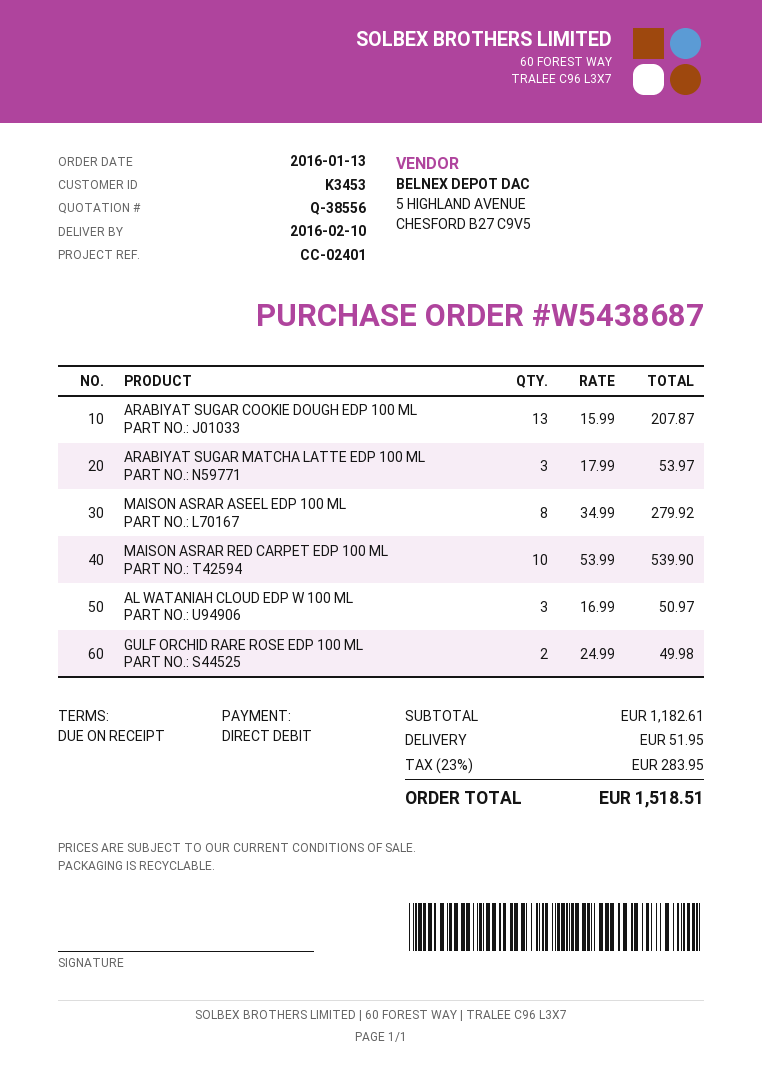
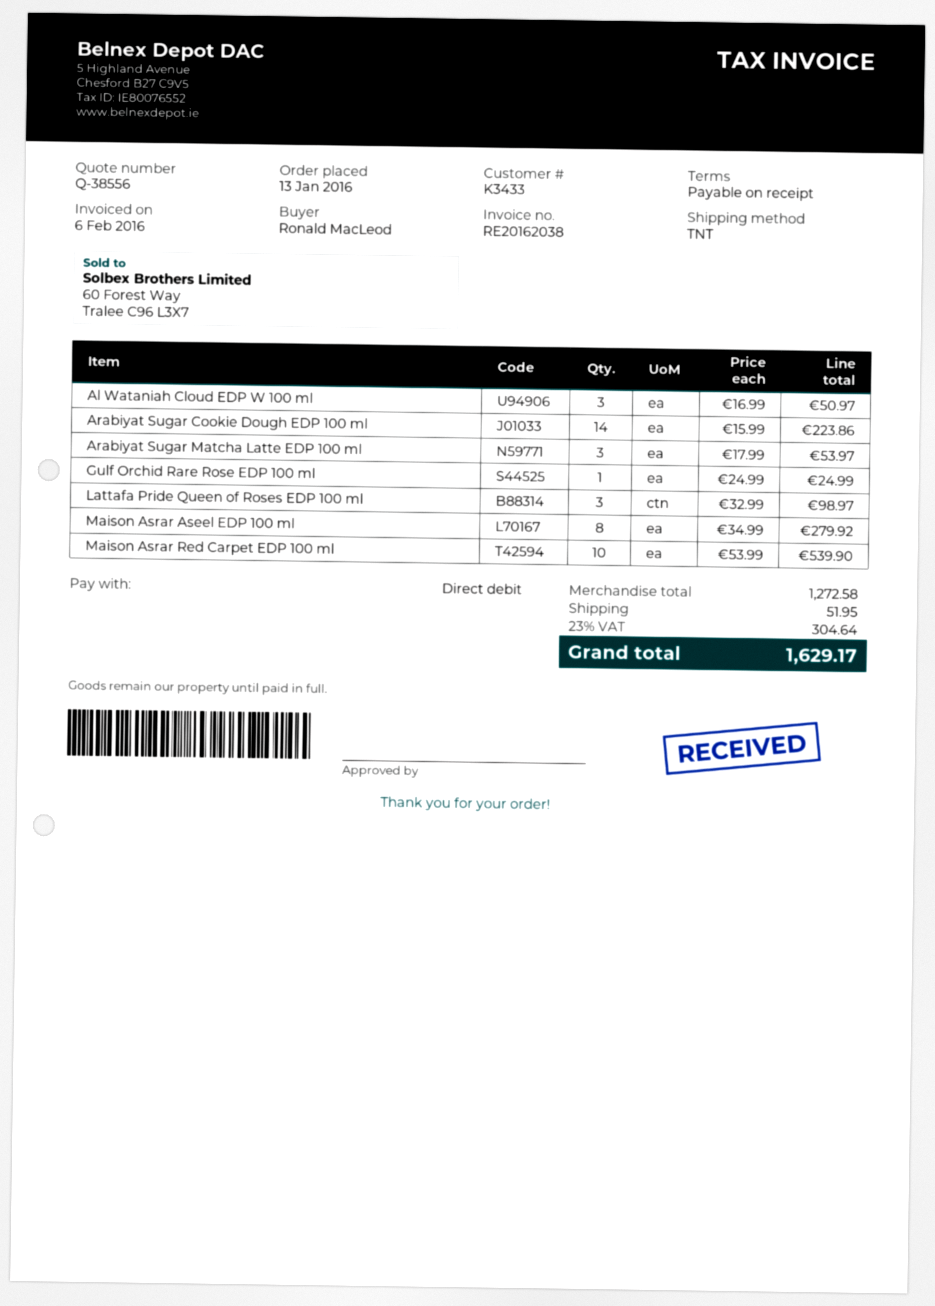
customer number: K3453 -> K3433
ARABIYAT SUGAR COOKIE DOUGH EDP 100 ML: 13 x 15.99 = 207.87 -> 14 x 15.99 = 223.86
GULF ORCHID RARE ROSE EDP 100 ML: 2 x 24.99 = 49.98 -> 1 x 24.99 = 24.99
Lattafa Pride Queen of Roses EDP 100 ml: none -> 3 x 32.99 = 98.97
subtotal: 1182.61 -> 1272.58
tax: 23% = 283.95 -> 23% = 304.64
total: 1518.51 -> 1629.17

